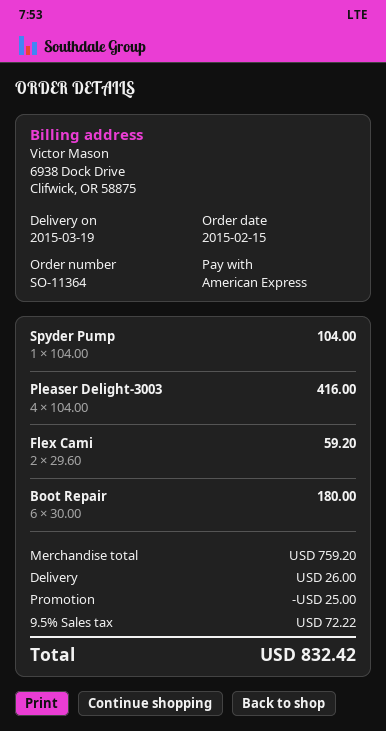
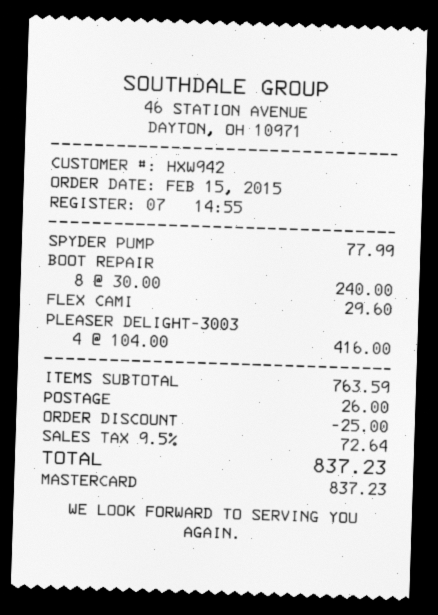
payment method: American Express -> Mastercard
Spyder Pump: 1 x 104.00 = 104.00 -> 1 x 77.99 = 77.99
Flex Cami: 2 x 29.60 = 59.20 -> 1 x 29.60 = 29.60
Boot Repair: 6 x 30.00 = 180.00 -> 8 x 30.00 = 240.00
subtotal: 759.20 -> 763.59
tax: 9.5% = 72.22 -> 9.5% = 72.64
total: 832.42 -> 837.23

